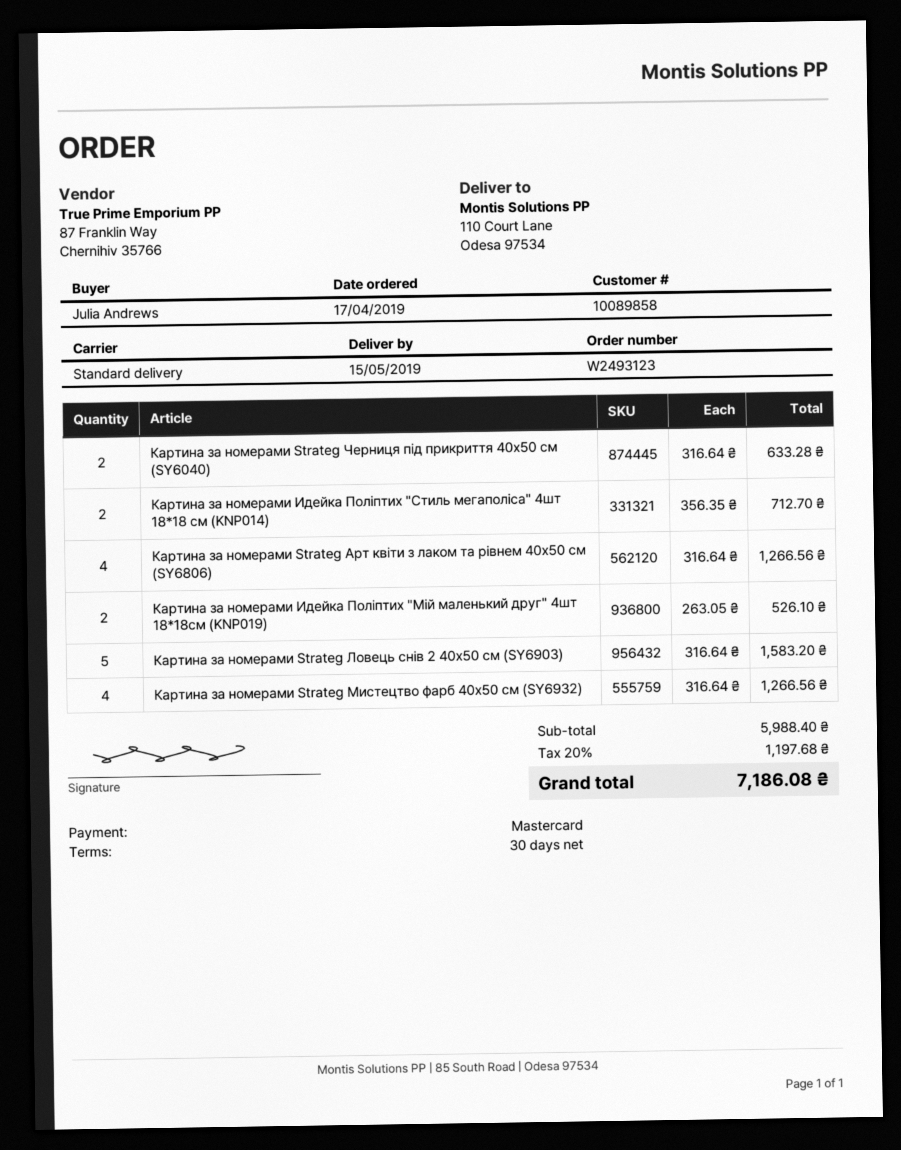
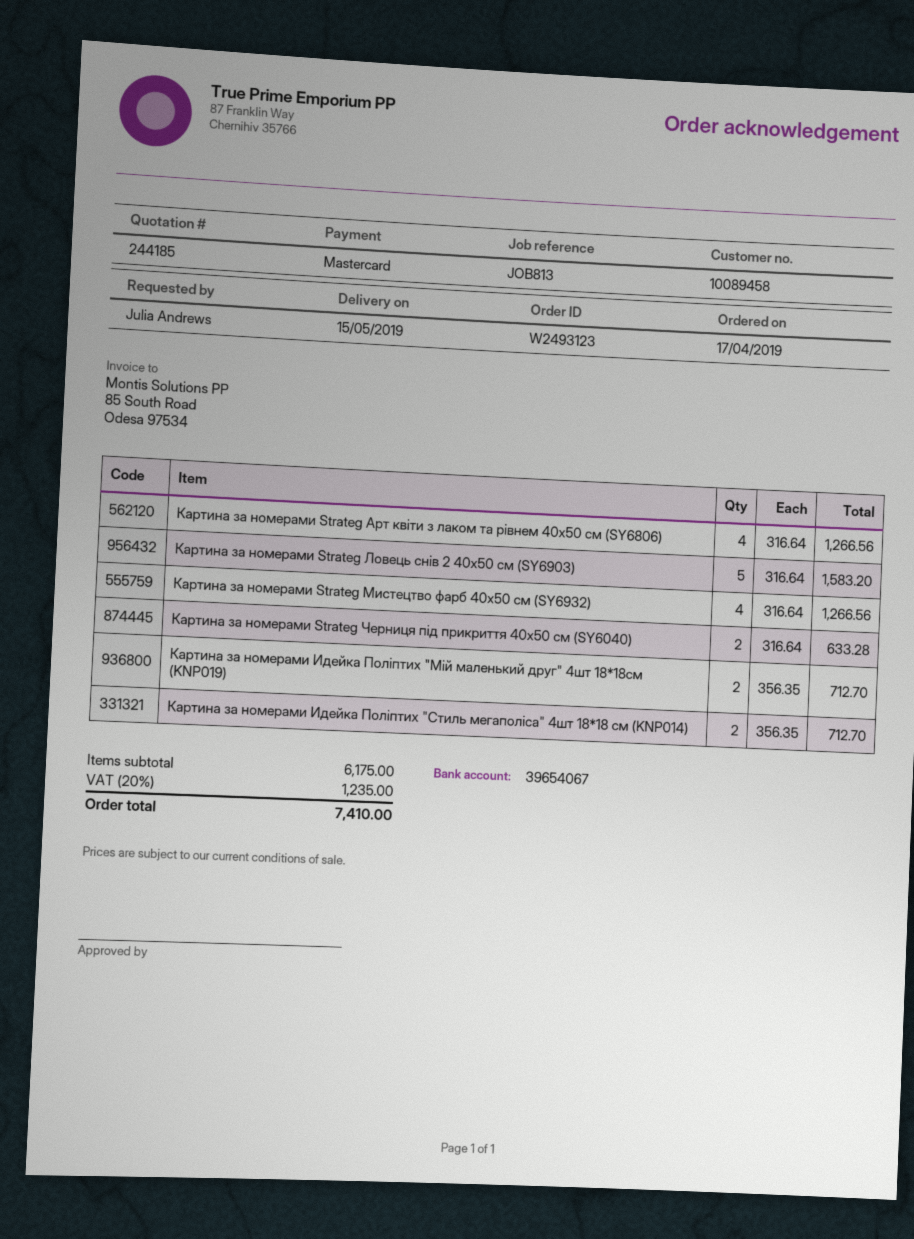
customer number: 10089858 -> 10089458
Картина за номерами Идейка Поліптих "Мій маленький друг" 4шт 18*18см (KNP019): 2 x 263.05 = 526.10 -> 2 x 356.35 = 712.70
subtotal: 5988.40 -> 6175.00
tax: 20% = 1197.68 -> 20% = 1235.00
total: 7186.08 -> 7410.00

